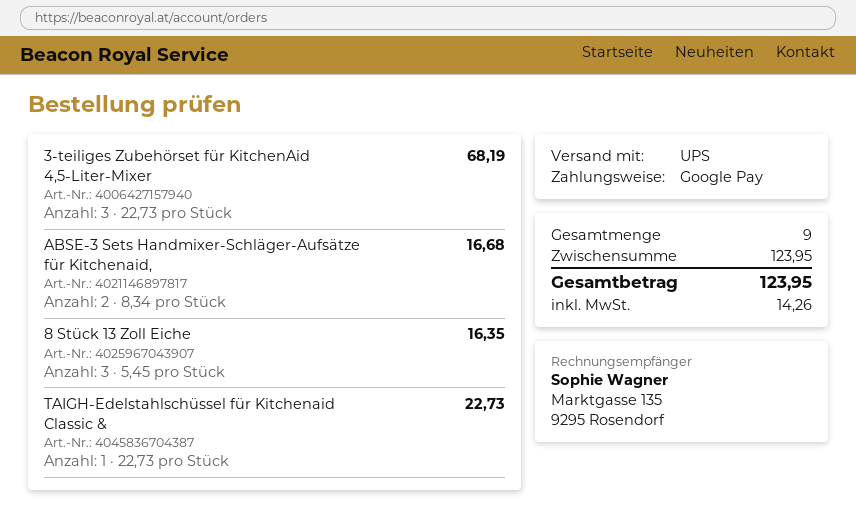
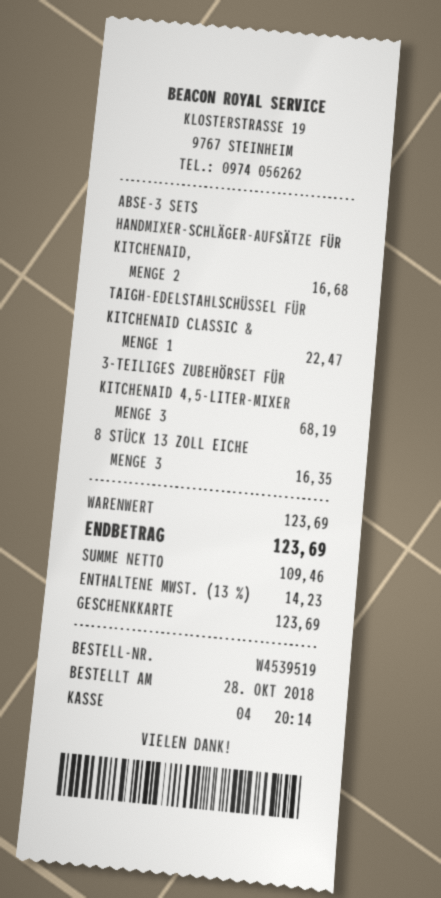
payment method: Google Pay -> gift card
TAIGH-Edelstahlschüssel für Kitchenaid Classic &: 1 for 22.73 -> 1 for 22.47
subtotal: 123.95 -> 123.69
tax: 14.26 -> 14.23
total: 123.95 -> 123.69

